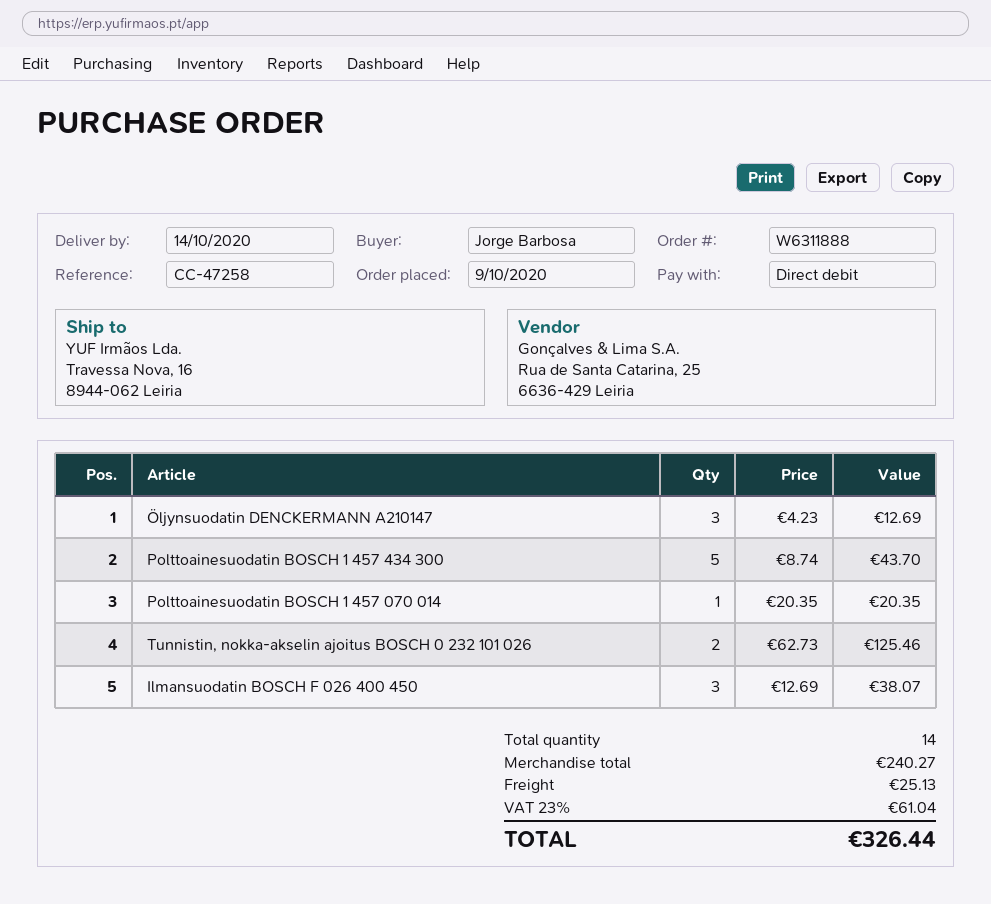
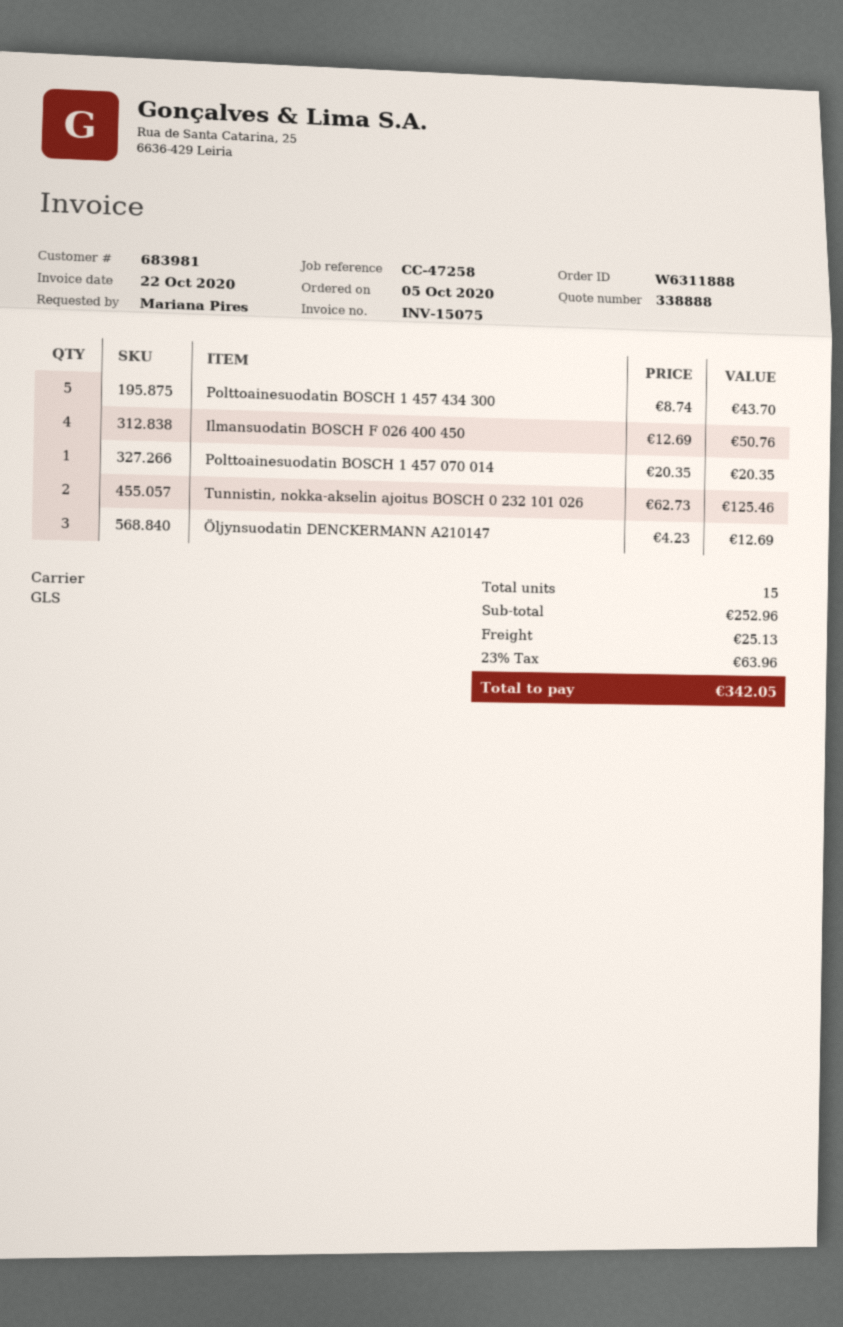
order date: 2020-10-09 -> 2020-10-05
ordered by: Jorge Barbosa -> Mariana Pires
Ilmansuodatin BOSCH F 026 400 450: 3 x 12.69 = 38.07 -> 4 x 12.69 = 50.76
total quantity: 14 -> 15
subtotal: 240.27 -> 252.96
tax: 23% = 61.04 -> 23% = 63.96
total: 326.44 -> 342.05

